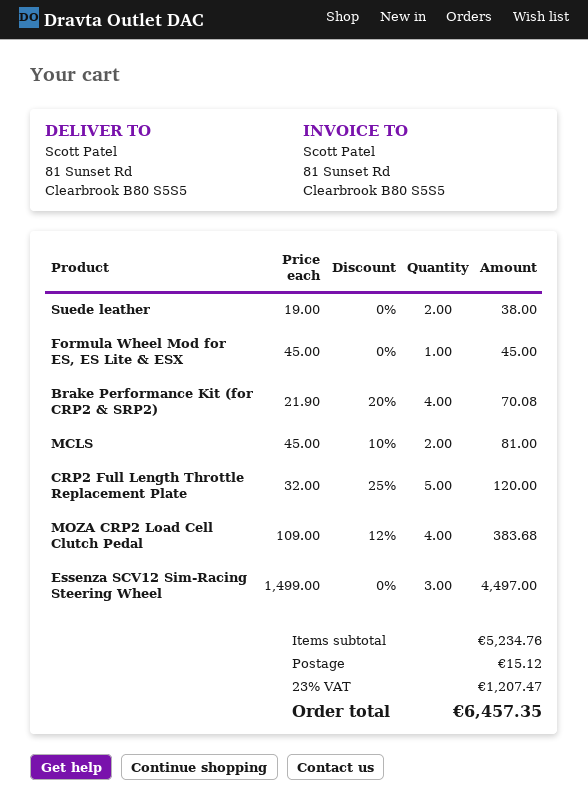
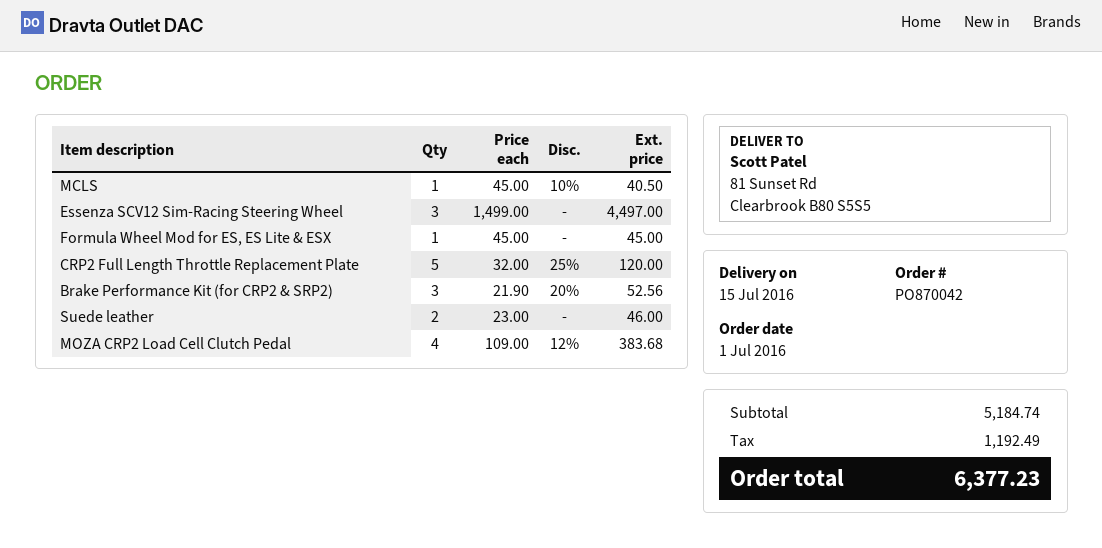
Suede leather: 2 x 19.00 = 38.00 -> 2 x 23.00 = 46.00
Brake Performance Kit (for CRP2 & SRP2): 4 x 21.90 - 20% = 70.08 -> 3 x 21.90 - 20% = 52.56
MCLS: 2 x 45.00 - 10% = 81.00 -> 1 x 45.00 - 10% = 40.50
subtotal: 5234.76 -> 5184.74
shipping: 15.12 -> none
tax: 1207.47 -> 1192.49
total: 6457.35 -> 6377.23

